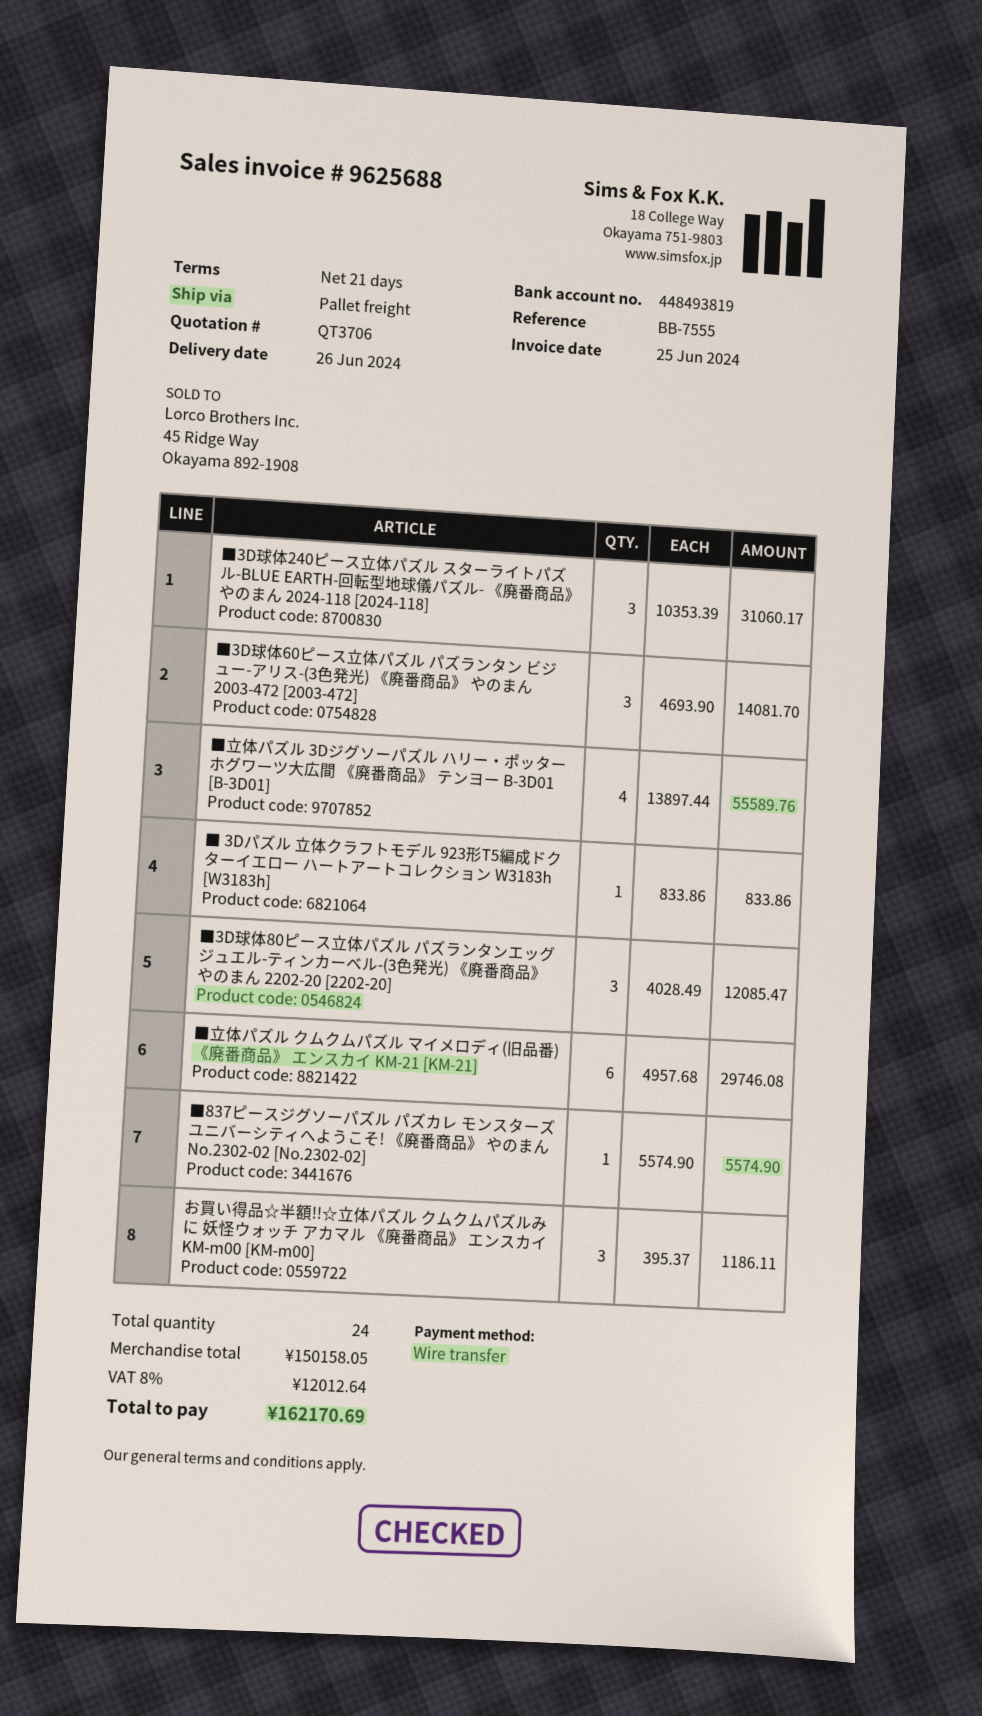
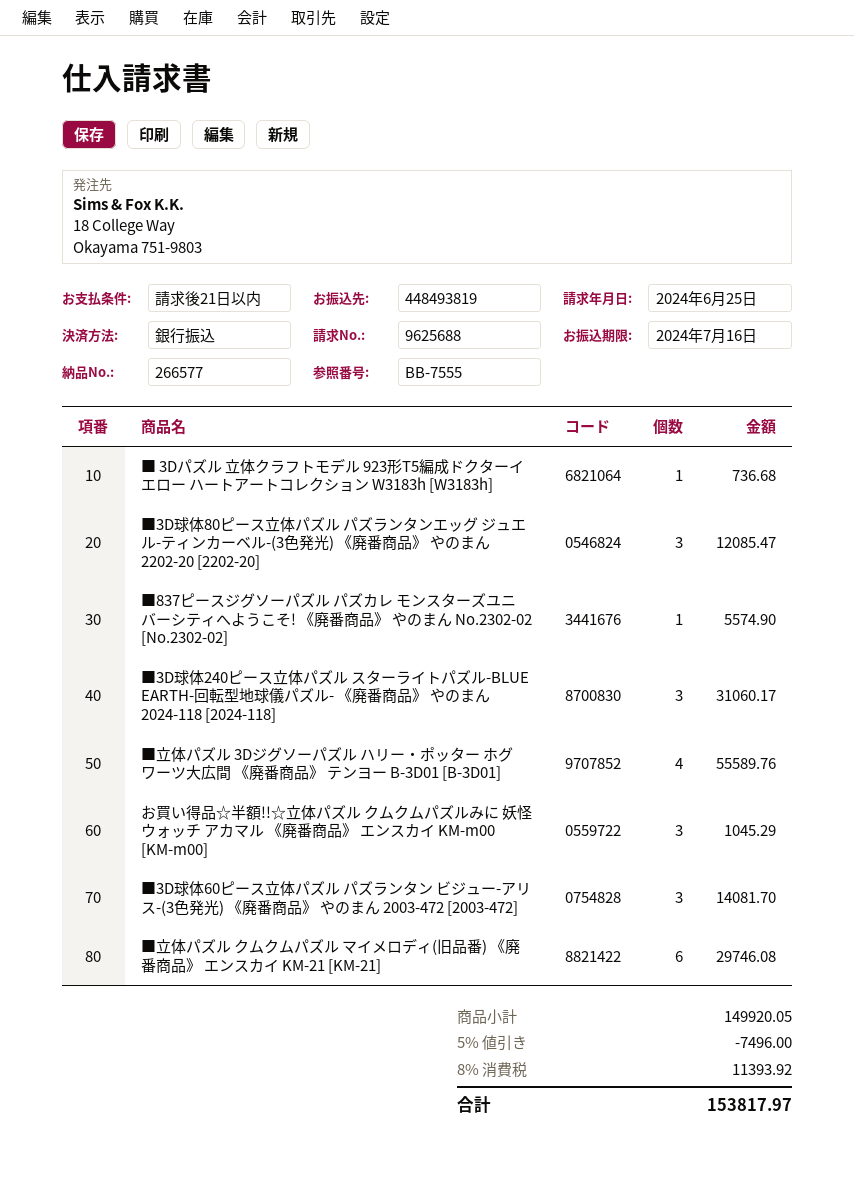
■ 3Dパズル 立体クラフトモデル 923形T5編成ドクターイエロー ハートアートコレクション W3183h [W3183h]: 1 for 833.86 -> 1 for 736.68
お買い得品☆半額!!☆立体パズル クムクムパズルみに 妖怪ウォッチ アカマル 《廃番商品》 エンスカイ KM-m00 [KM-m00]: 3 for 1186.11 -> 3 for 1045.29
subtotal: 150158.05 -> 149920.05
discount: none -> 5% = 7496.00
tax: 8% = 12012.64 -> 8% = 11393.92
total: 162170.69 -> 153817.97

